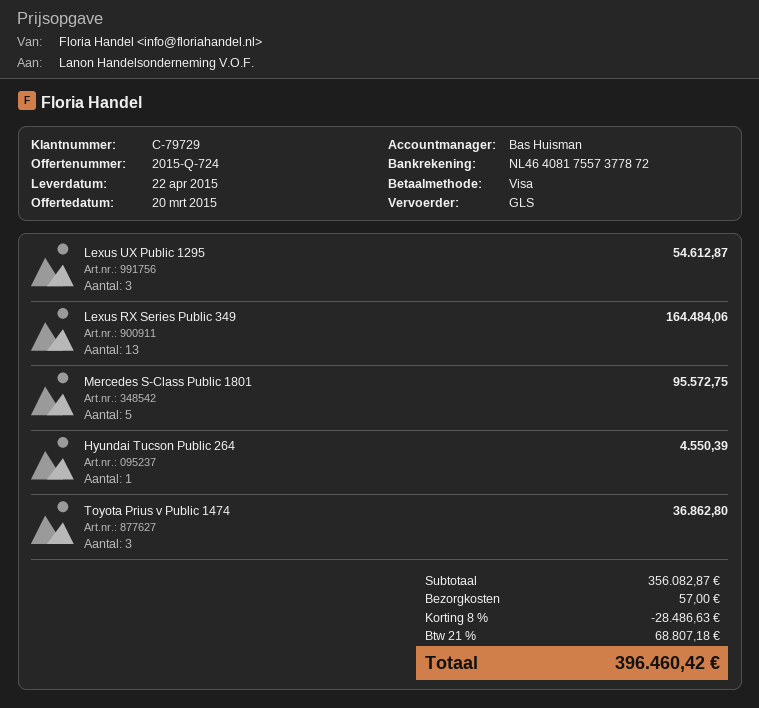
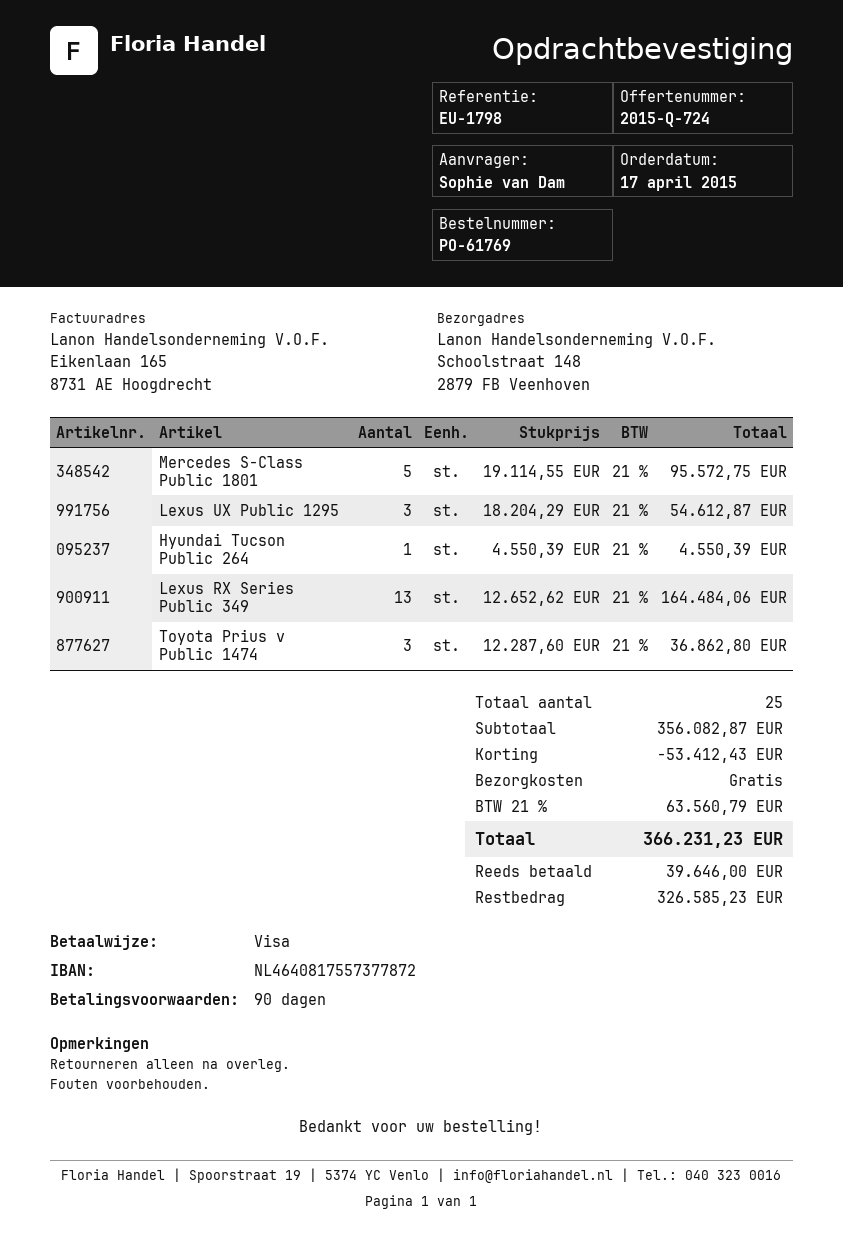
discount: 28486.63 -> 53412.43
shipping: 57.00 -> 0.00
tax: 21% = 68807.18 -> 21% = 63560.79
total: 396460.42 -> 366231.23

